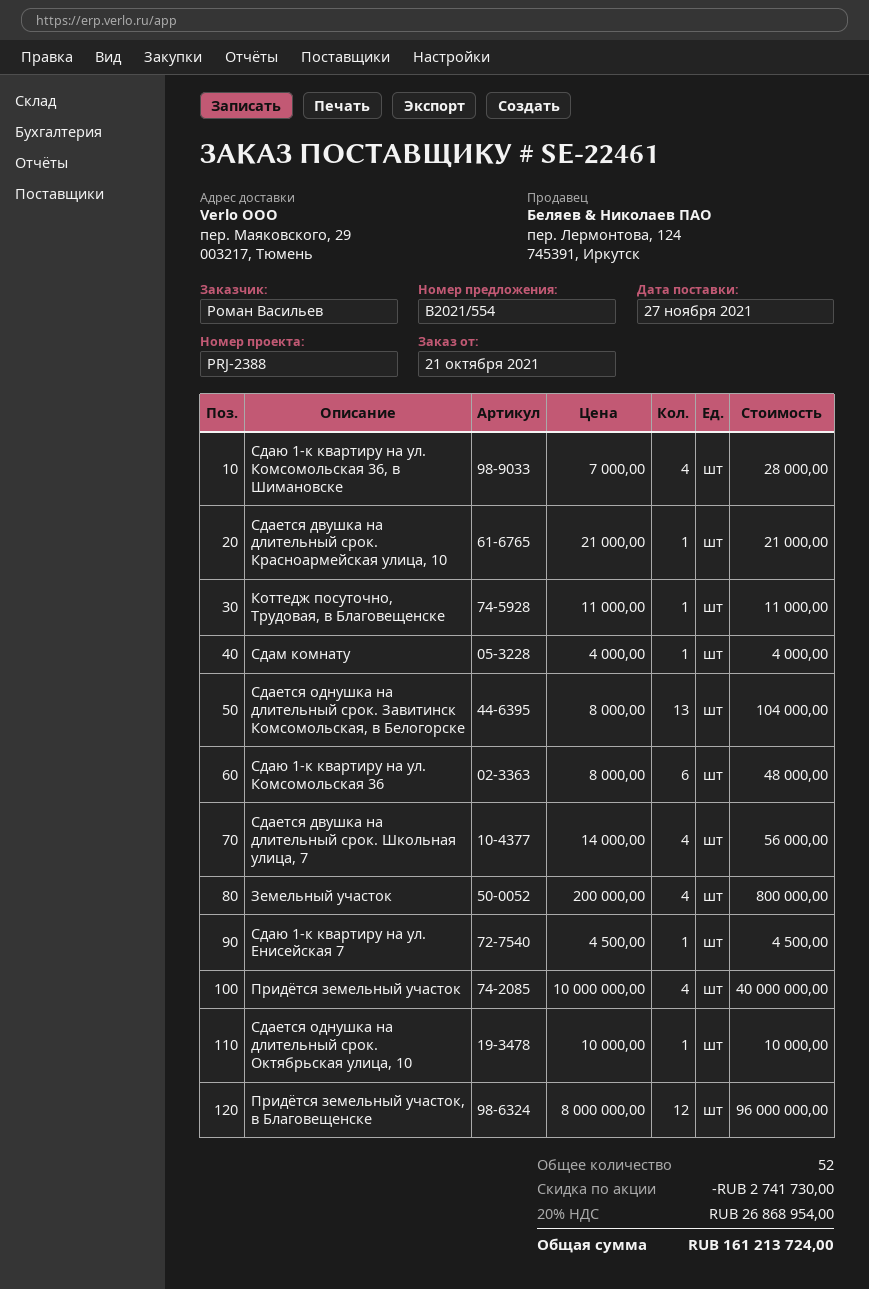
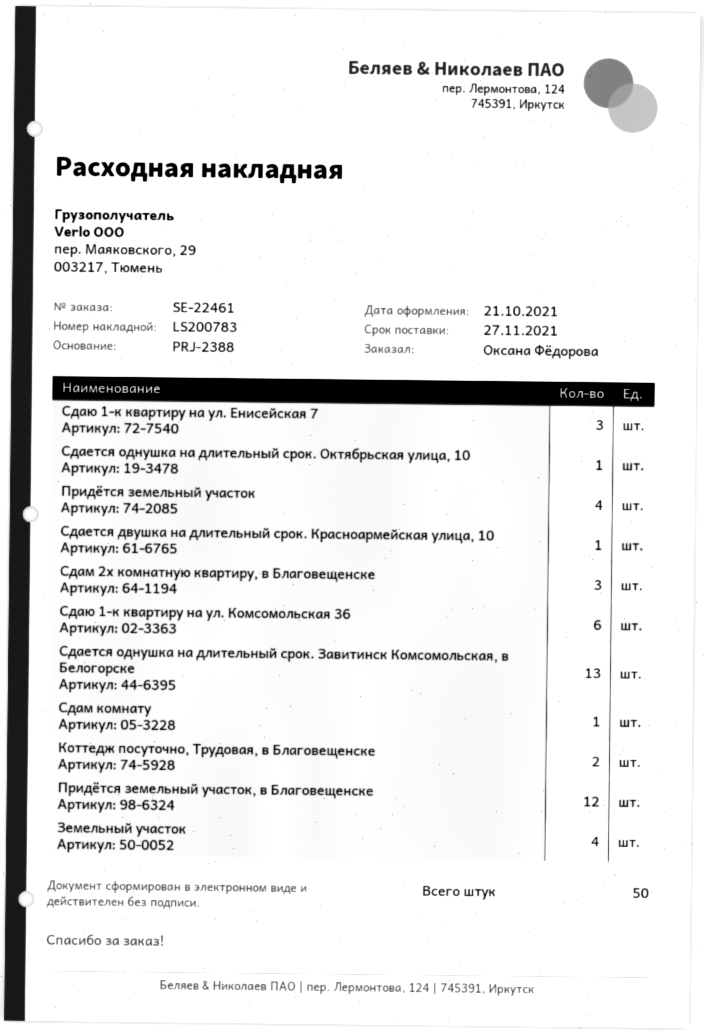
ordered by: Роман Васильев -> Оксана Фёдорова
Сдаю 1-к квартиру на ул. Комсомольская 36, в Шимановске: 4 -> none
Коттедж посуточно, Трудовая, в Благовещенске: 1 -> 2
Сдается двушка на длительный срок. Школьная улица, 7: 4 -> none
Сдаю 1-к квартиру на ул. Енисейская 7: 1 -> 3
Сдам 2х комнатную квартиру, в Благовещенске: none -> 3
total quantity: 52 -> 50

